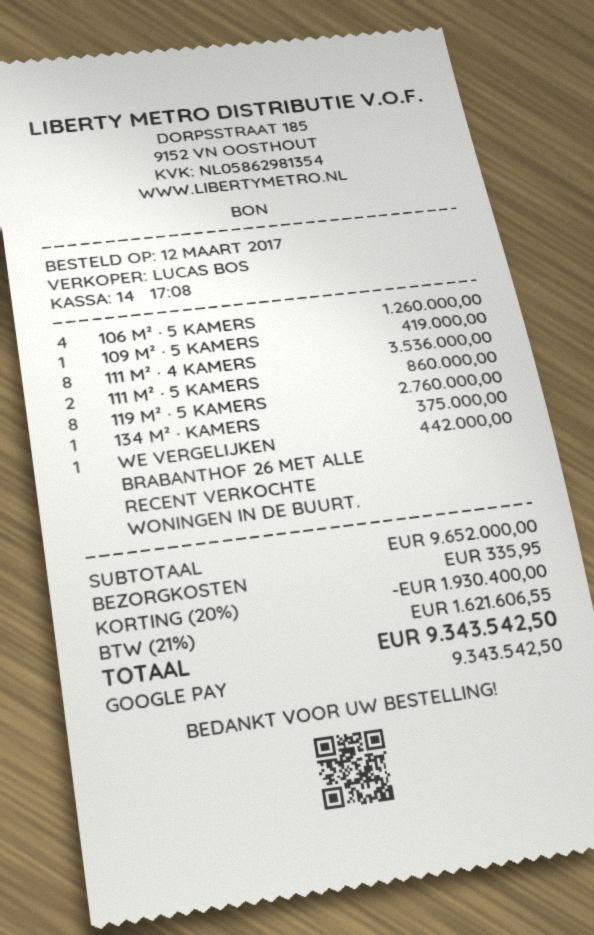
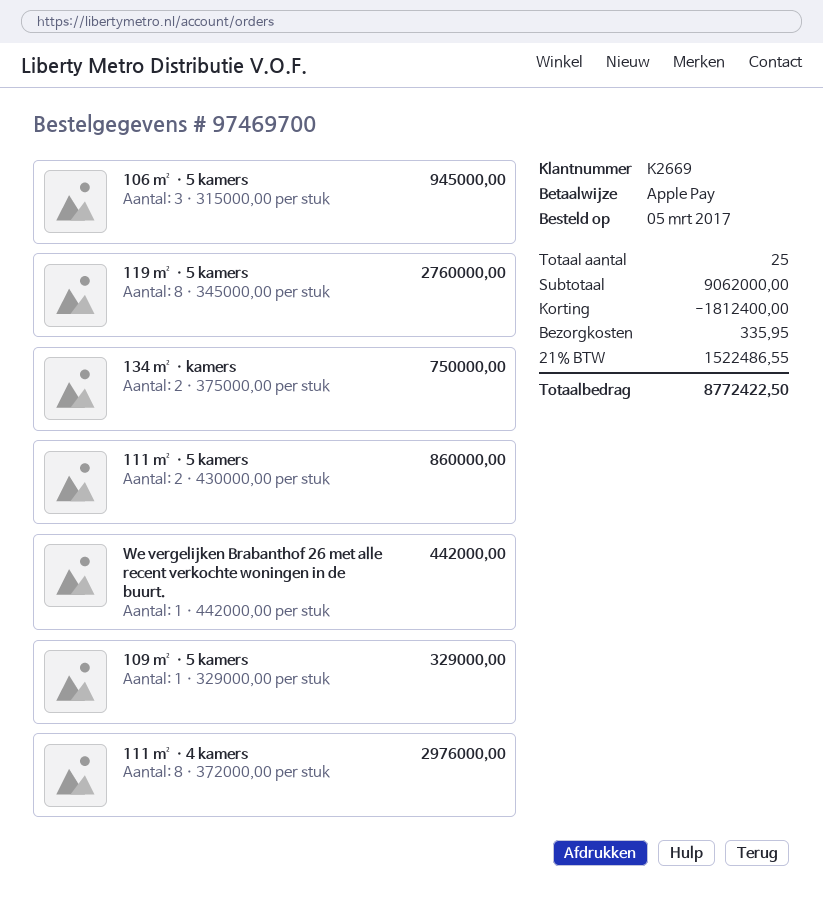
order date: 2017-03-12 -> 2017-03-05
payment method: Google Pay -> Apple Pay
106 M² · 5 KAMERS: 4 for 1260000.00 -> 3 for 945000.00
109 M² · 5 KAMERS: 1 for 419000.00 -> 1 for 329000.00
111 M² · 4 KAMERS: 8 for 3536000.00 -> 8 for 2976000.00
134 M² · KAMERS: 1 for 375000.00 -> 2 for 750000.00
subtotal: 9652000.00 -> 9062000.00
discount: 1930400.00 -> 1812400.00
tax: 21% = 1621606.55 -> 21% = 1522486.55
total: 9343542.50 -> 8772422.50

